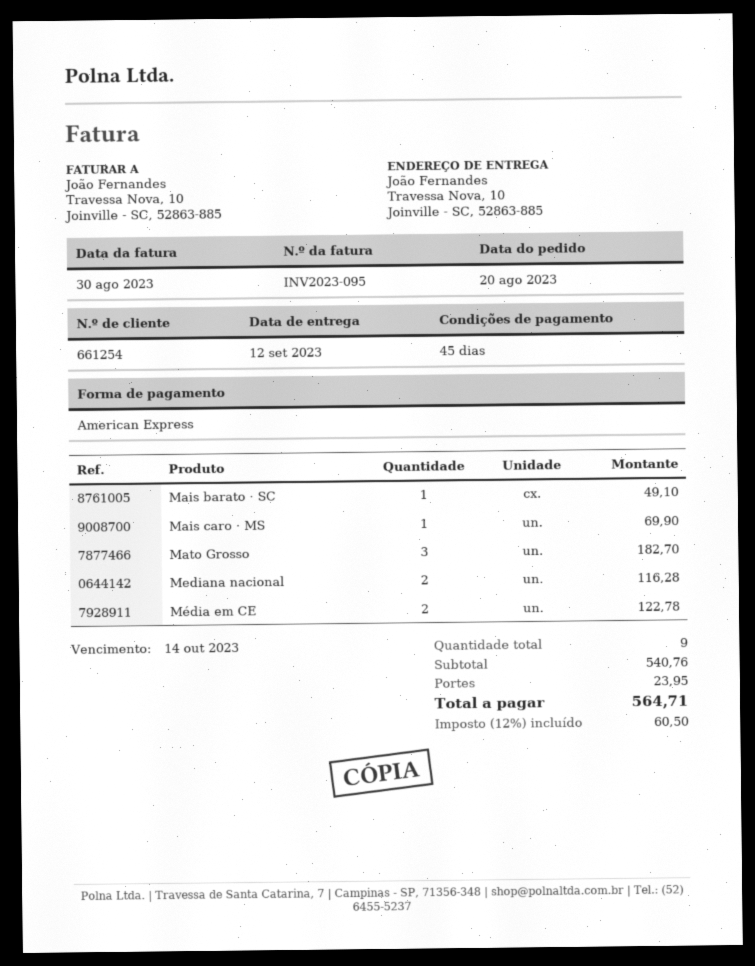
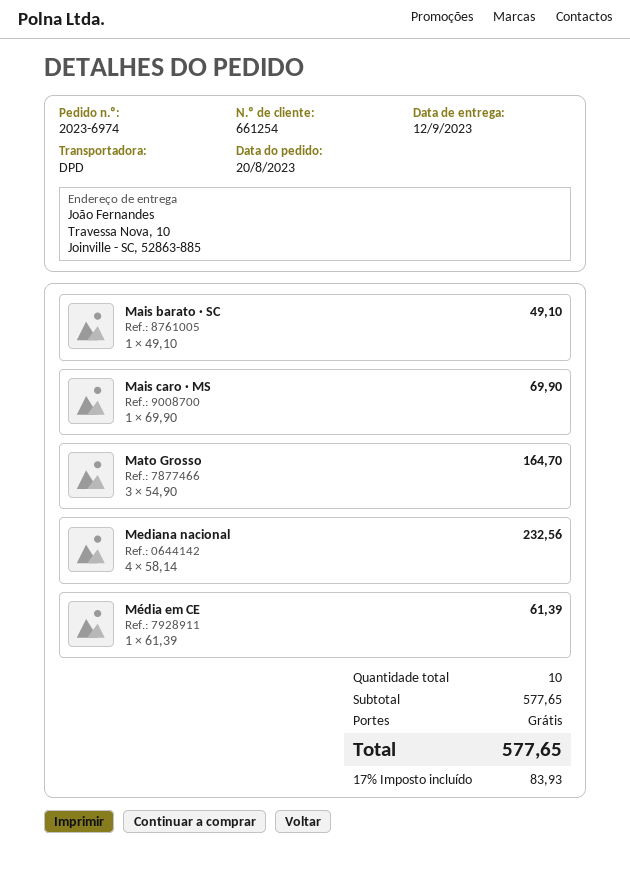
Mato Grosso: 3 for 182.70 -> 3 for 164.70
Mediana nacional: 2 for 116.28 -> 4 for 232.56
Média em CE: 2 for 122.78 -> 1 for 61.39
total quantity: 9 -> 10
subtotal: 540.76 -> 577.65
shipping: 23.95 -> 0.00
tax: 12% = 60.50 -> 17% = 83.93
total: 564.71 -> 577.65

